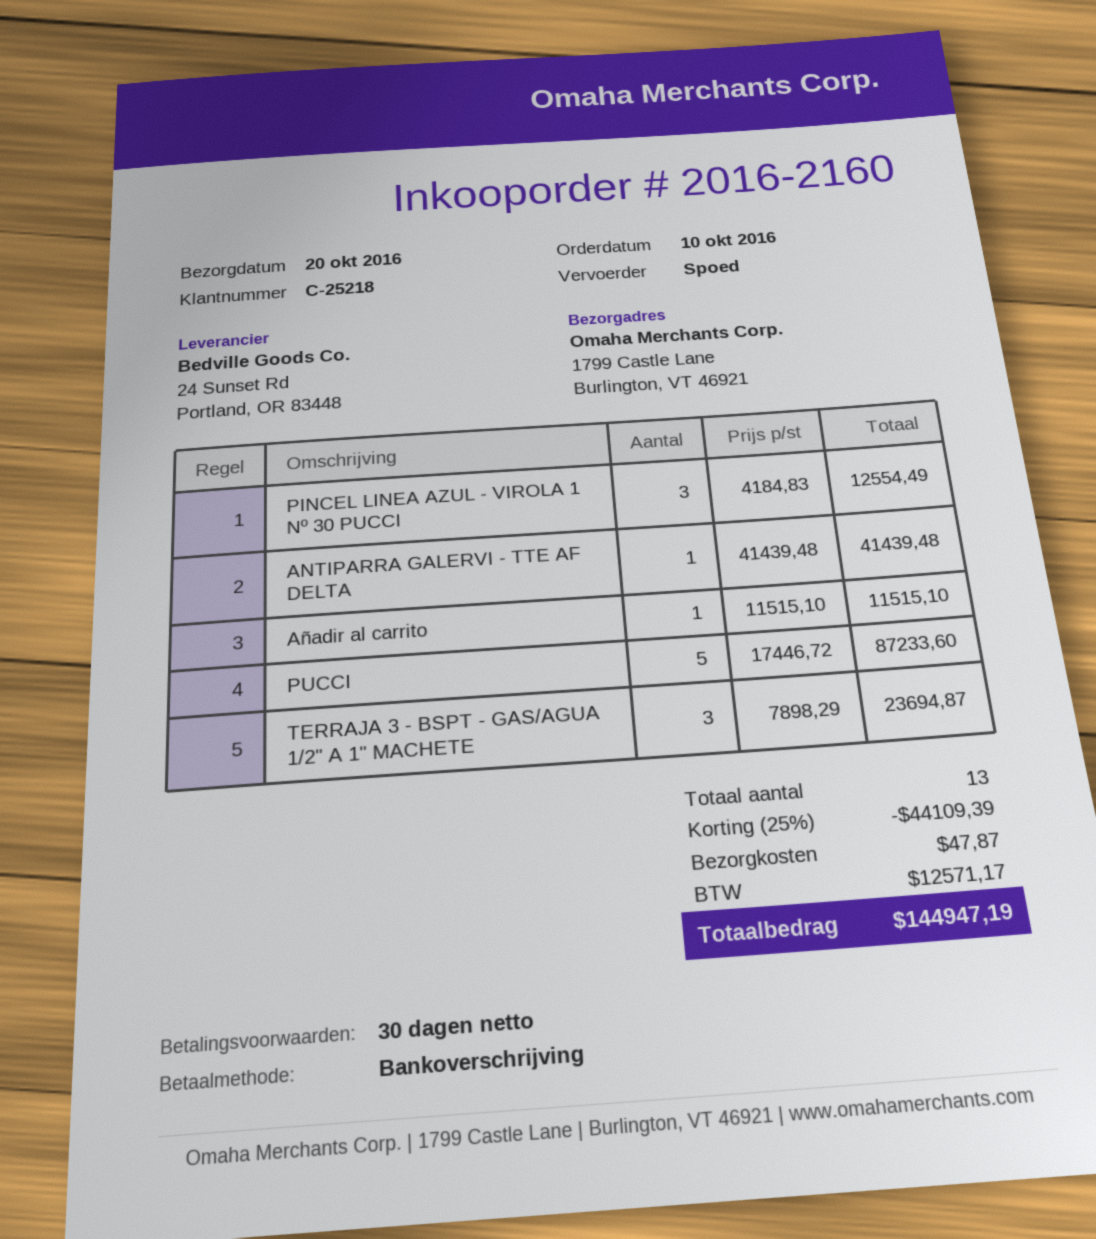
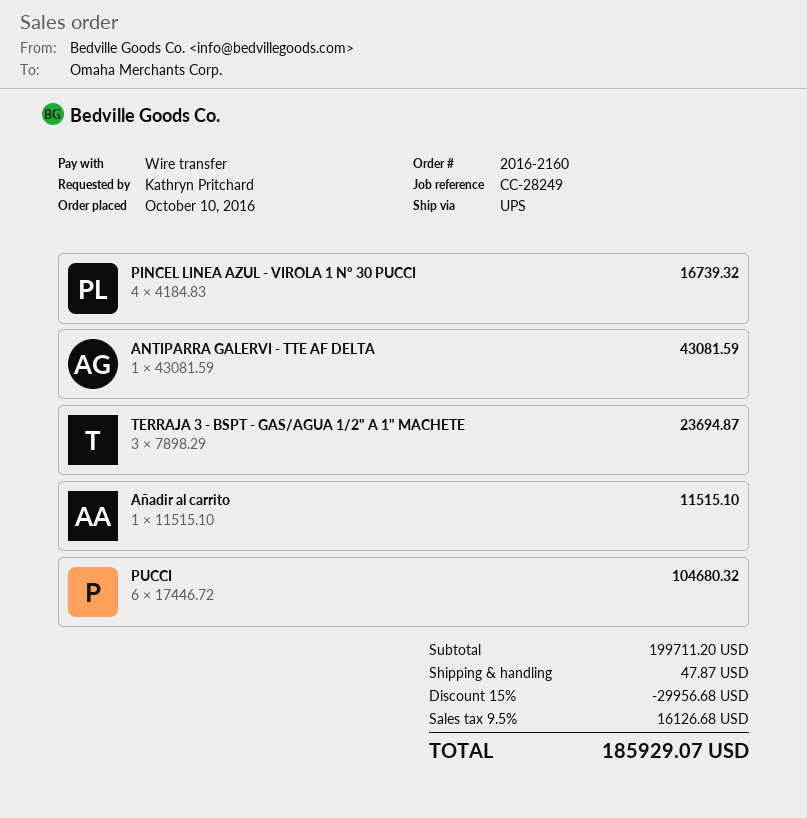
shipping method: express -> UPS
PINCEL LINEA AZUL - VIROLA 1 Nº 30 PUCCI: 3 x 4184.83 = 12554.49 -> 4 x 4184.83 = 16739.32
ANTIPARRA GALERVI - TTE AF DELTA: 1 x 41439.48 = 41439.48 -> 1 x 43081.59 = 43081.59
PUCCI: 5 x 17446.72 = 87233.60 -> 6 x 17446.72 = 104680.32
discount: 25% = 44109.39 -> 15% = 29956.68
tax: 12571.17 -> 16126.68
total: 144947.19 -> 185929.07

